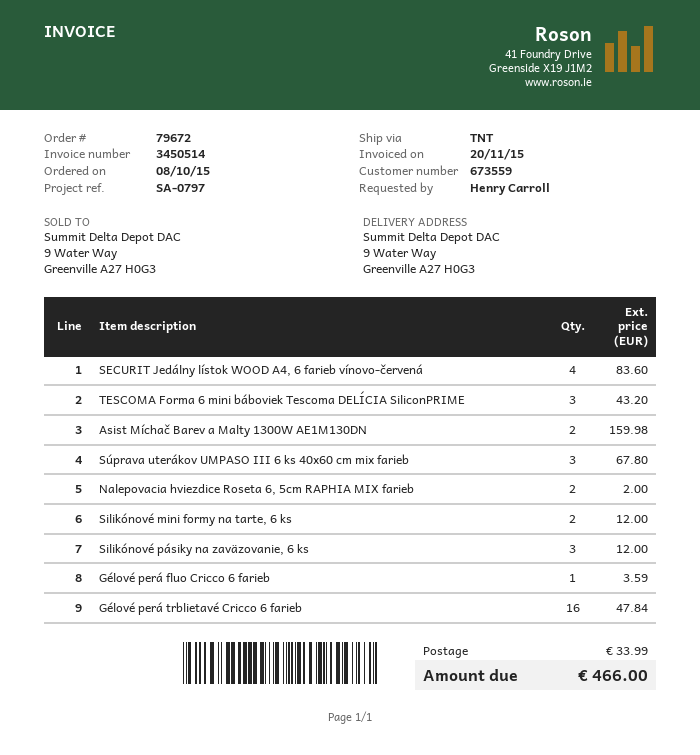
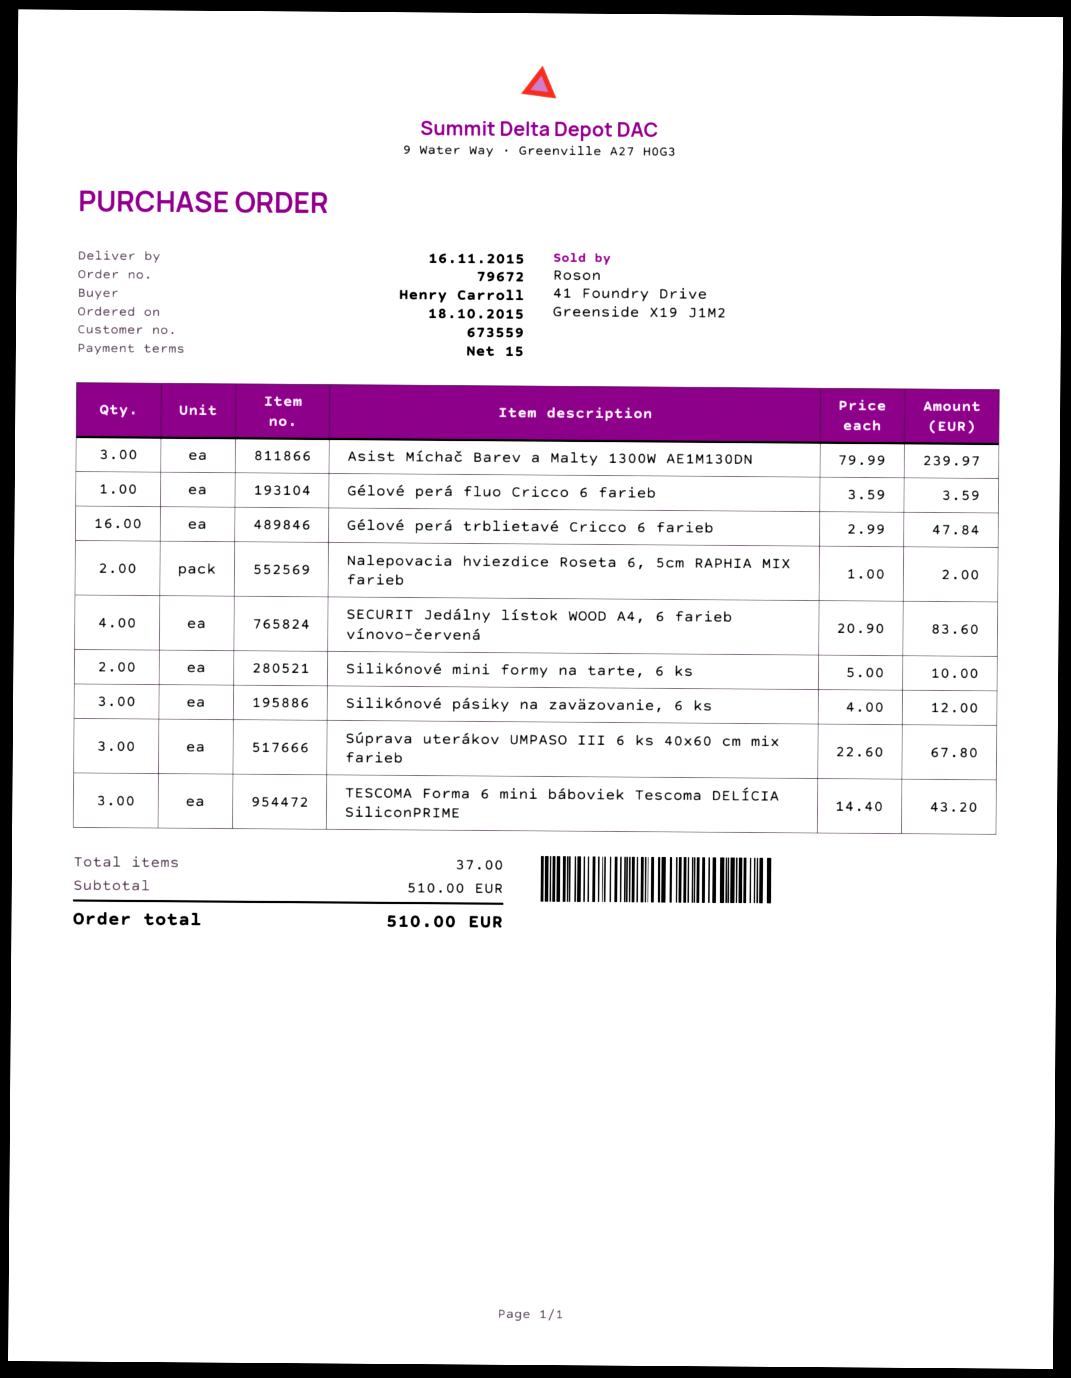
order date: 2015-10-08 -> 2015-10-18
Asist Míchač Barev a Malty 1300W AE1M130DN: 2 for 159.98 -> 3 for 239.97
Silikónové mini formy na tarte, 6 ks: 2 for 12.00 -> 2 for 10.00
shipping: 33.99 -> none
total: 466.00 -> 510.00

